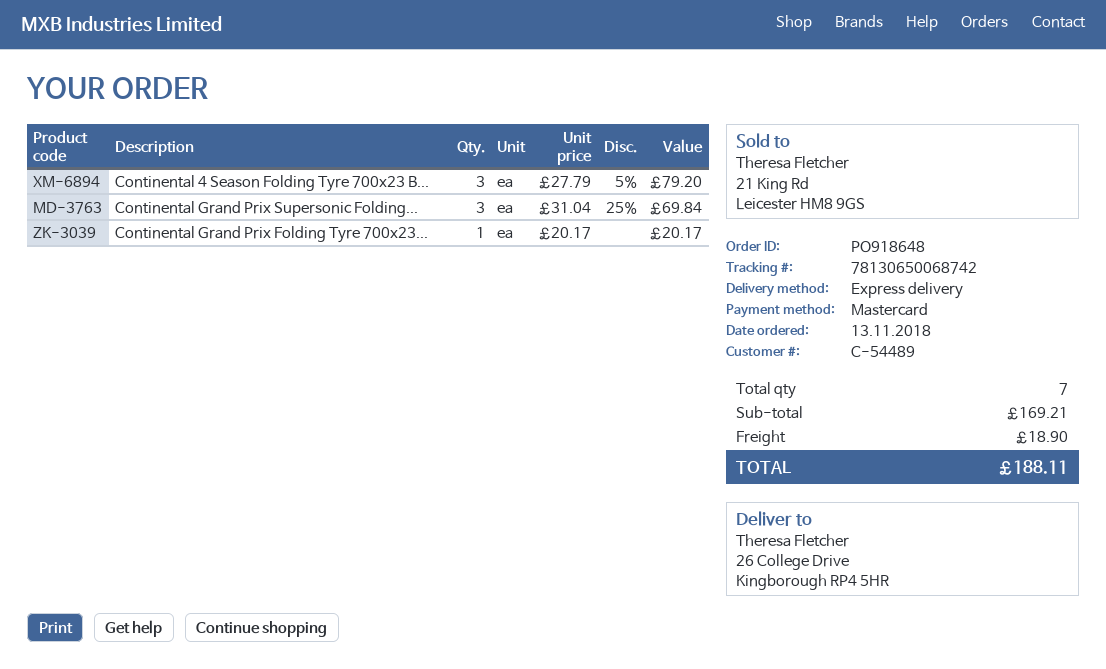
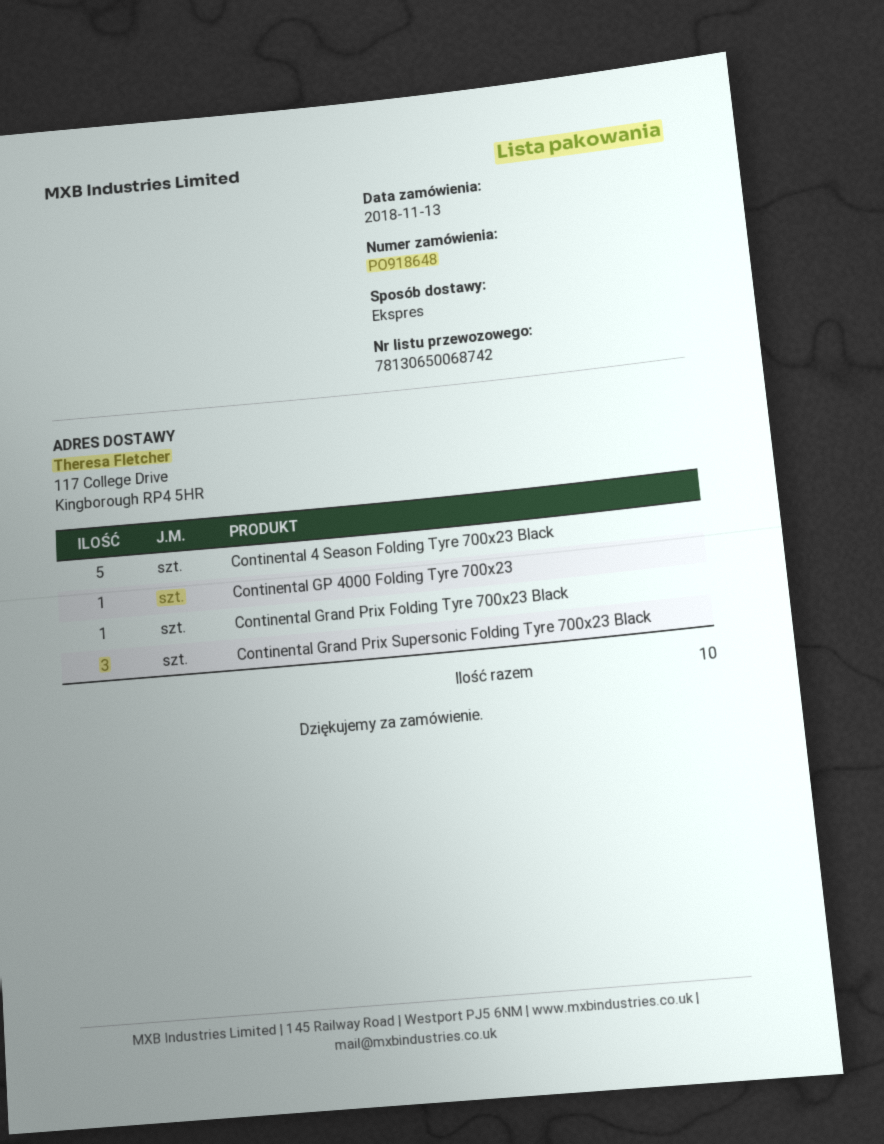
ship to: 26 College Drive, Kingborough RP4 5HR -> 117 College Drive, Kingborough RP4 5HR
Continental 4 Season Folding Tyre 700x23 B...: 3 -> 5
Continental GP 4000 Folding Tyre 700x23: none -> 1
total quantity: 7 -> 10

